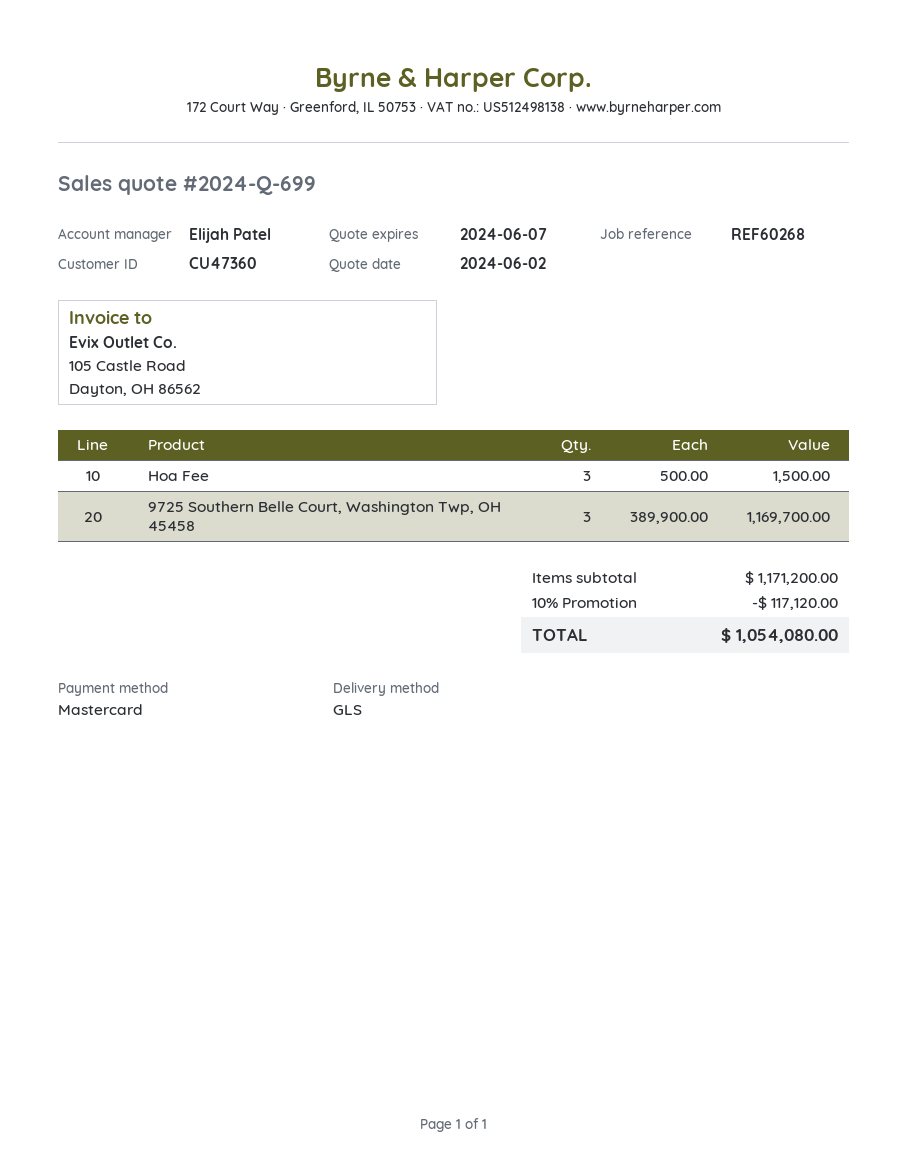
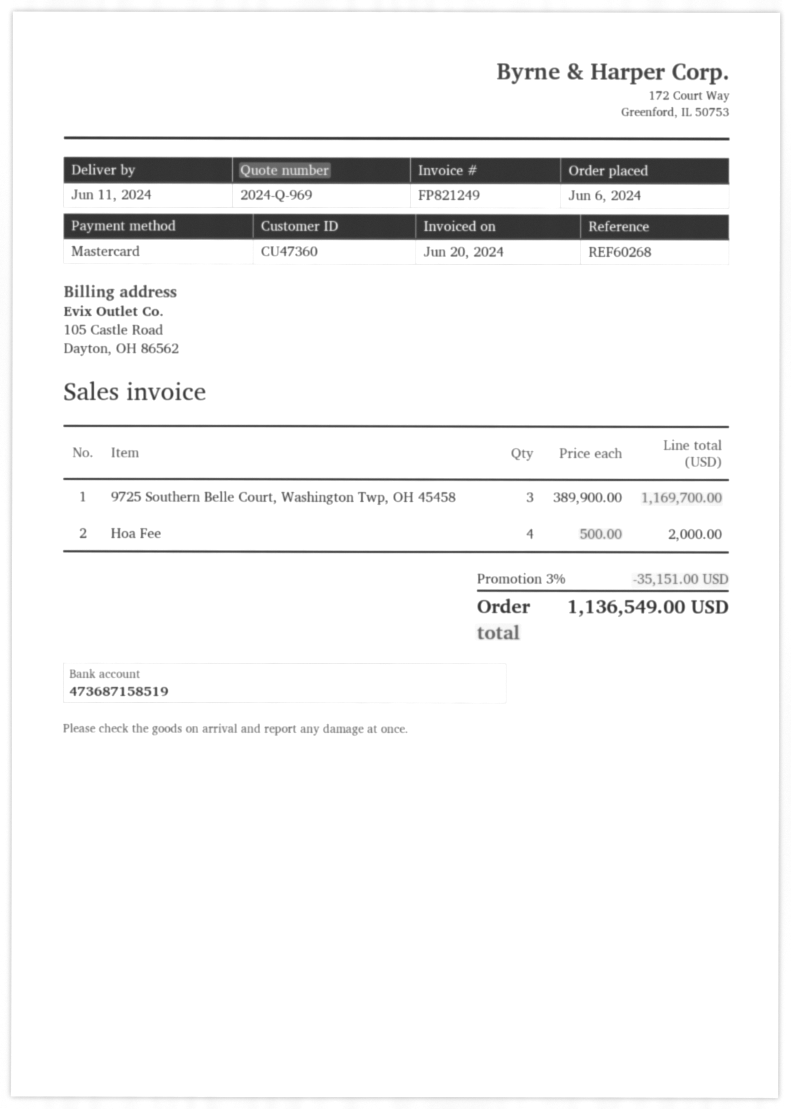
quote number: 2024-Q-699 -> 2024-Q-969
Hoa Fee: 3 x 500.00 = 1500.00 -> 4 x 500.00 = 2000.00
discount: 10% = 117120.00 -> 3% = 35151.00
total: 1054080.00 -> 1136549.00

